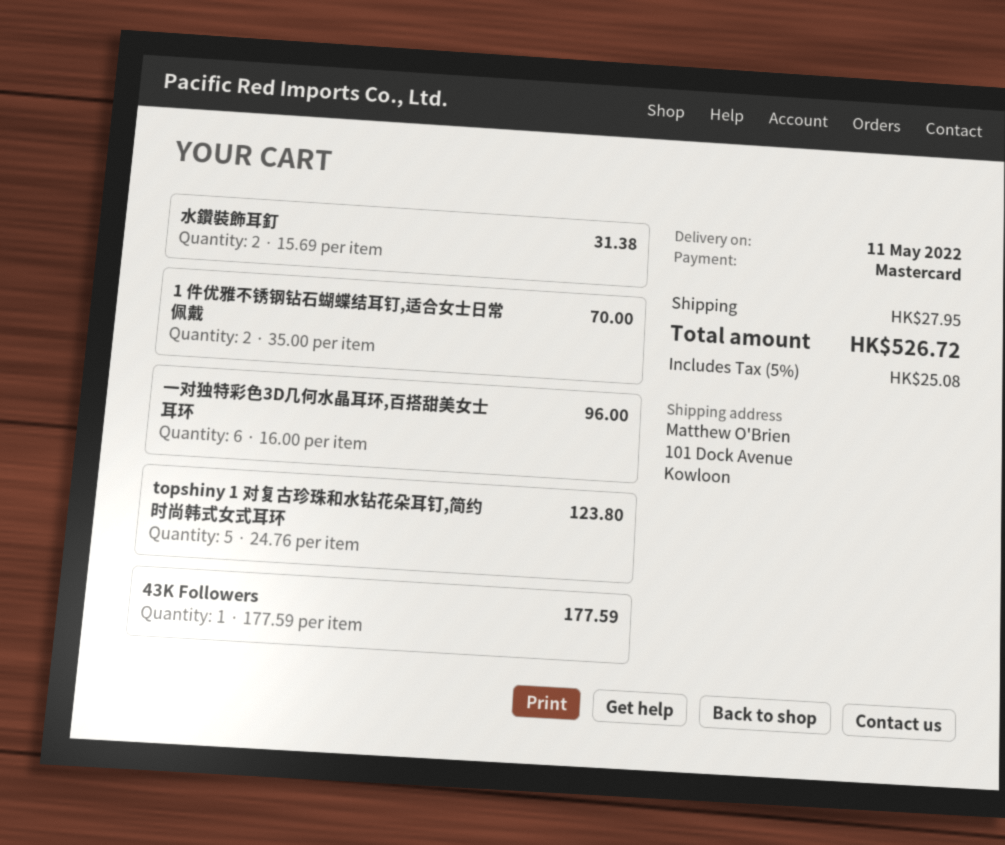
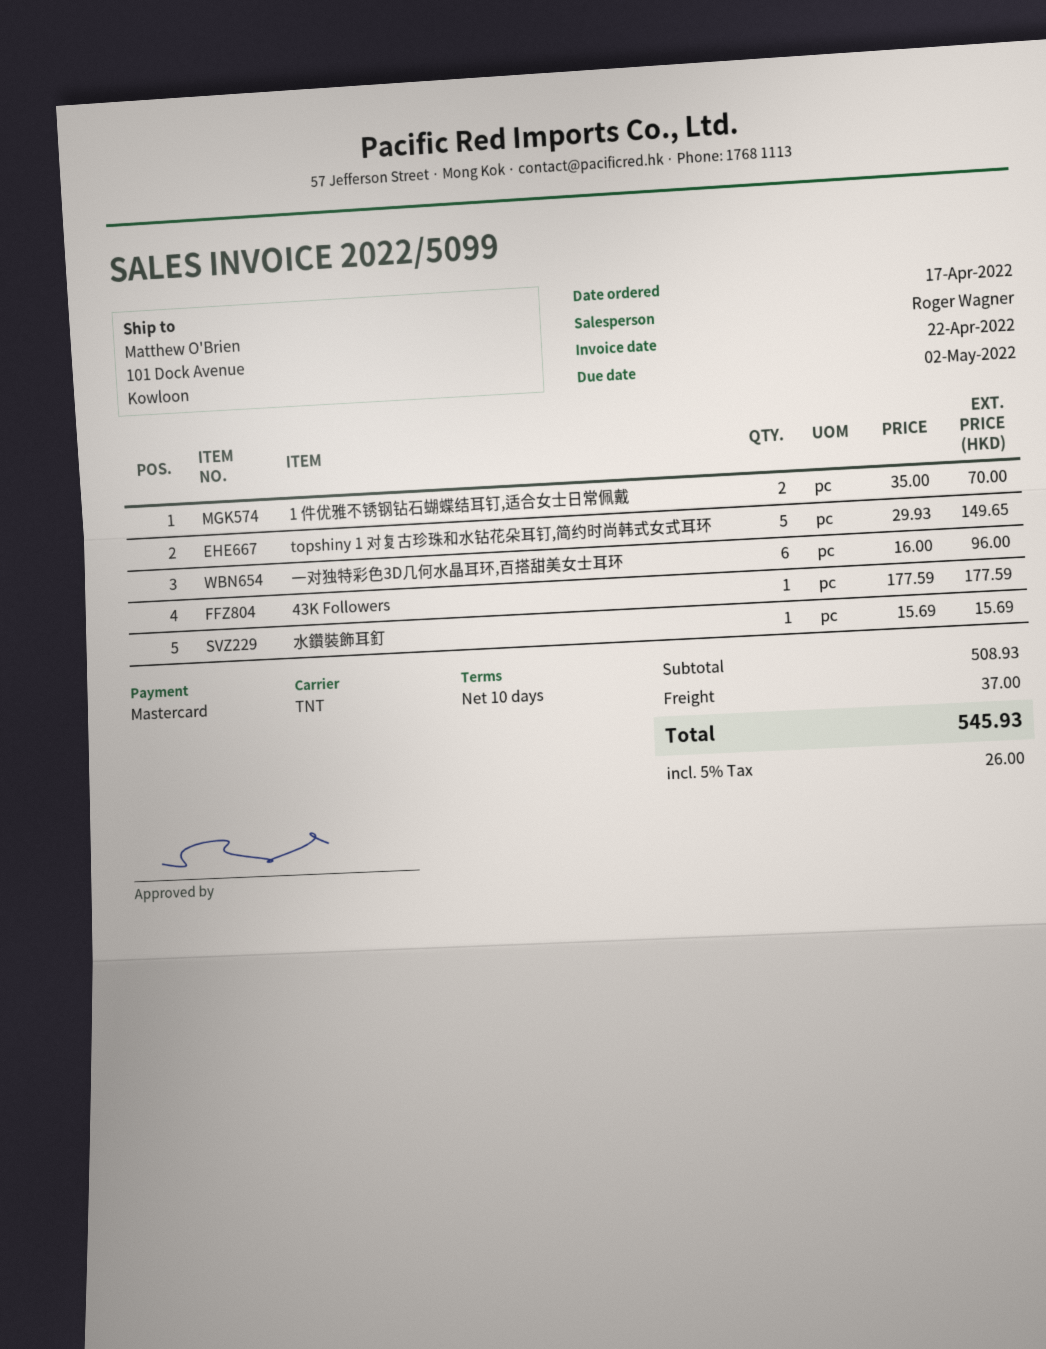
水鑽裝飾耳釘: 2 x 15.69 = 31.38 -> 1 x 15.69 = 15.69
topshiny 1 对复古珍珠和水钻花朵耳钉,简约时尚韩式女式耳环: 5 x 24.76 = 123.80 -> 5 x 29.93 = 149.65
shipping: 27.95 -> 37.00
tax: 5% = 25.08 -> 5% = 26.00
total: 526.72 -> 545.93

